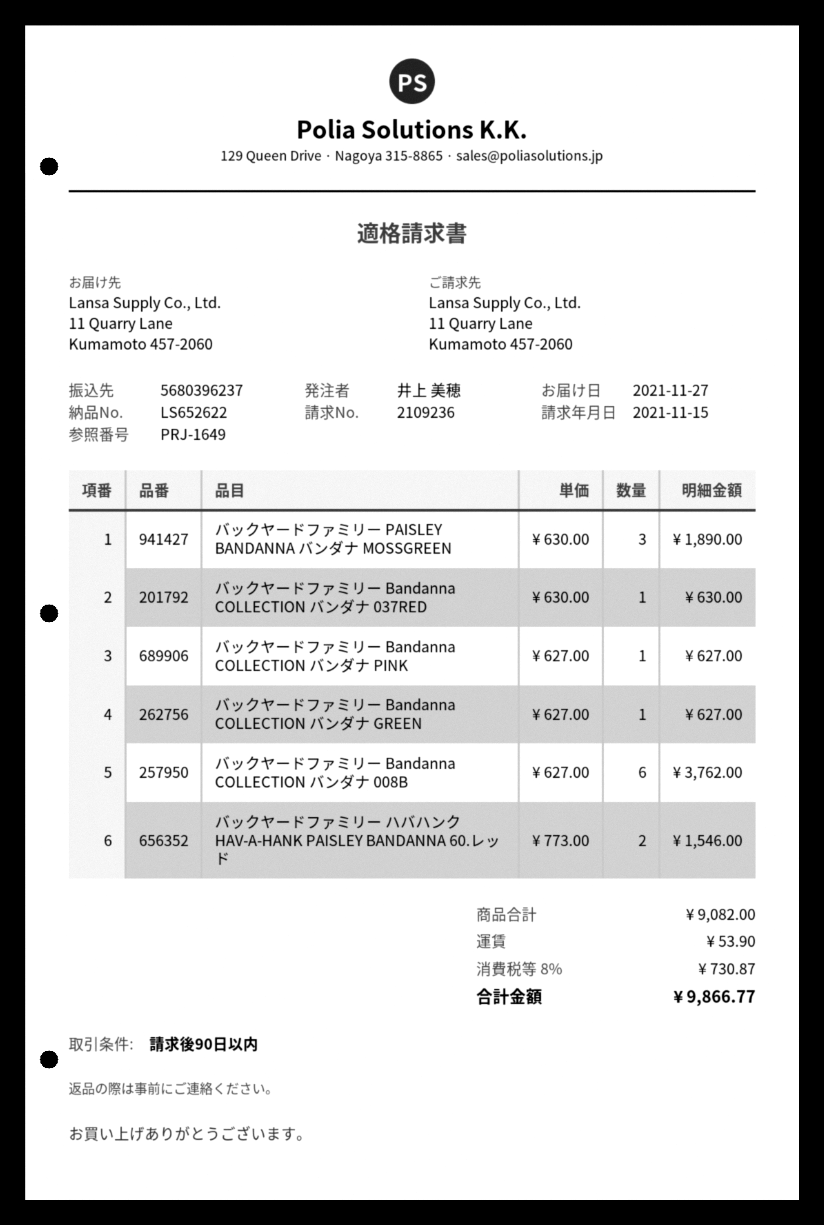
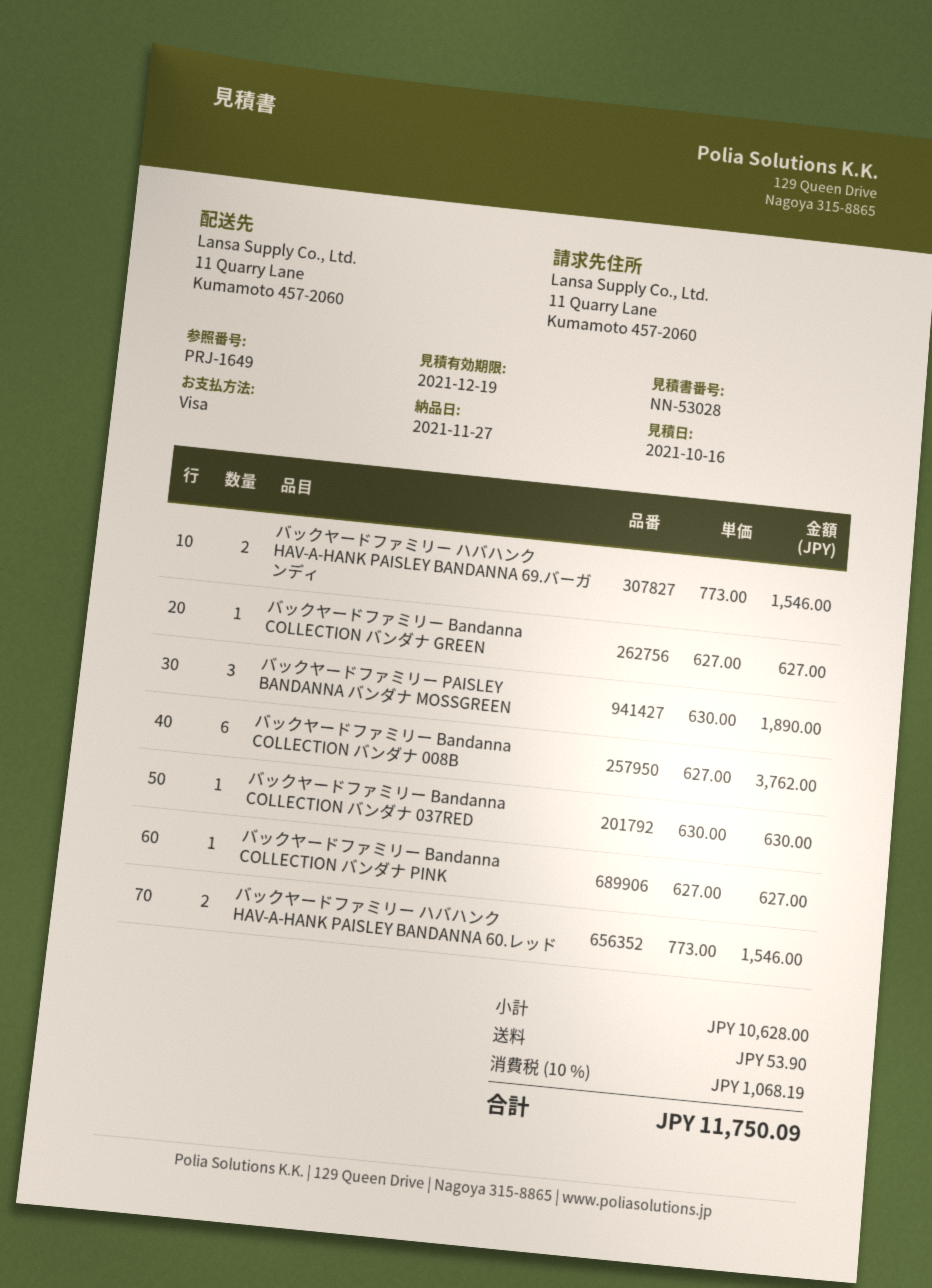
バックヤードファミリー ハバハンク HAV-A-HANK PAISLEY BANDANNA 69.バーガンディ: none -> 2 x 773.00 = 1546.00
subtotal: 9082.00 -> 10628.00
tax: 8% = 730.87 -> 10% = 1068.19
total: 9866.77 -> 11750.09

